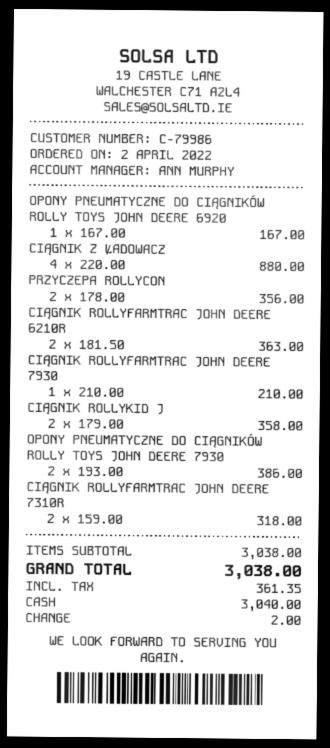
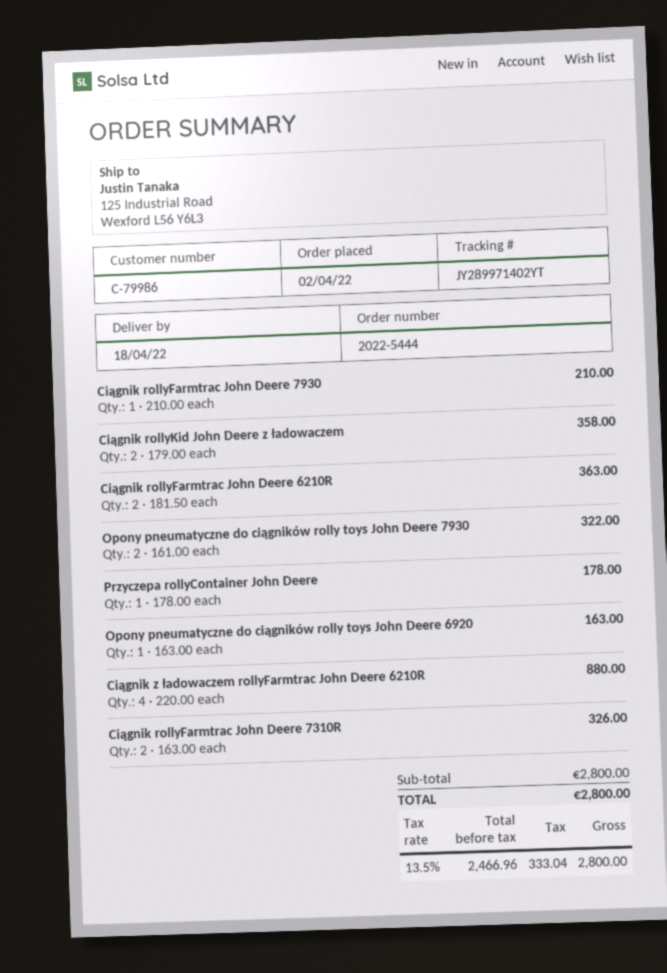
OPONY PNEUMATYCZNE DO CIĄGNIKÓW ROLLY TOYS JOHN DEERE 6920: 1 x 167.00 = 167.00 -> 1 x 163.00 = 163.00
PRZYCZEPA ROLLYCON: 2 x 178.00 = 356.00 -> 1 x 178.00 = 178.00
OPONY PNEUMATYCZNE DO CIĄGNIKÓW ROLLY TOYS JOHN DEERE 7930: 2 x 193.00 = 386.00 -> 2 x 161.00 = 322.00
CIĄGNIK ROLLYFARMTRAC JOHN DEERE 7310R: 2 x 159.00 = 318.00 -> 2 x 163.00 = 326.00
subtotal: 3038.00 -> 2800.00
tax: 361.35 -> 333.04
total: 3038.00 -> 2800.00

